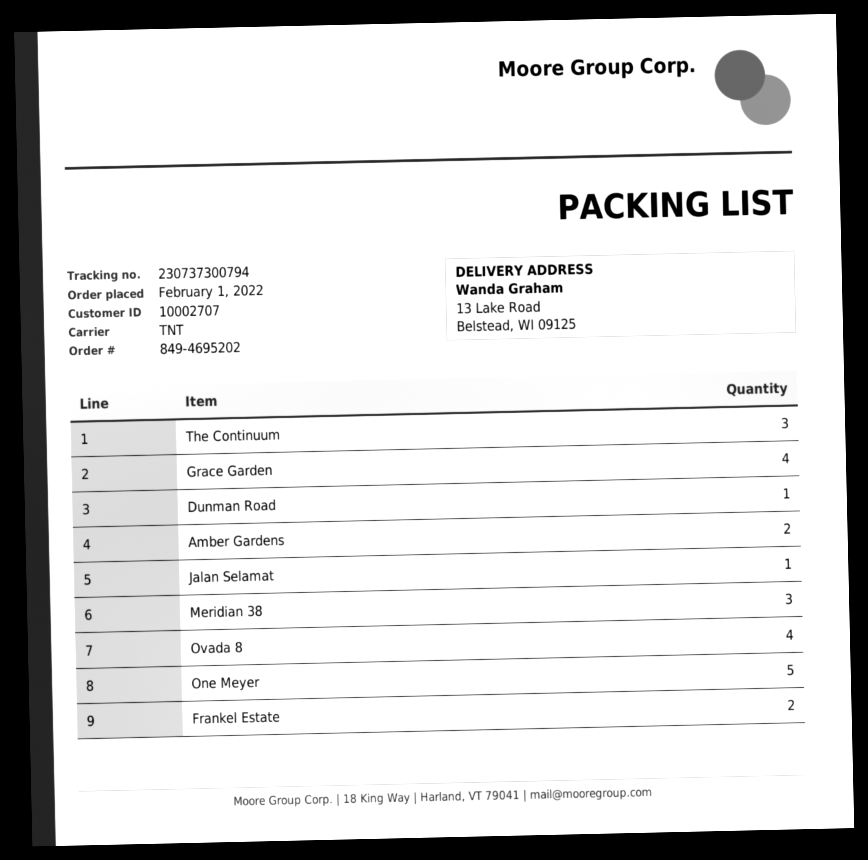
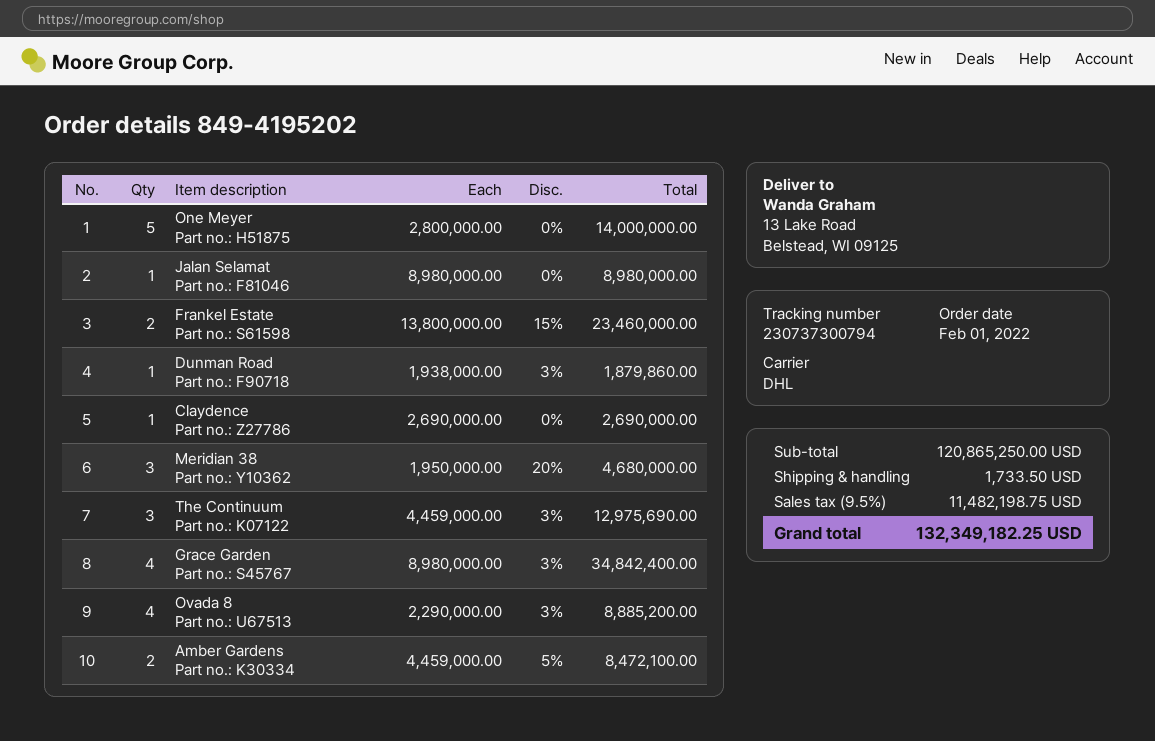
order number: 849-4695202 -> 849-4195202
shipping method: TNT -> DHL
Claydence: none -> 1

